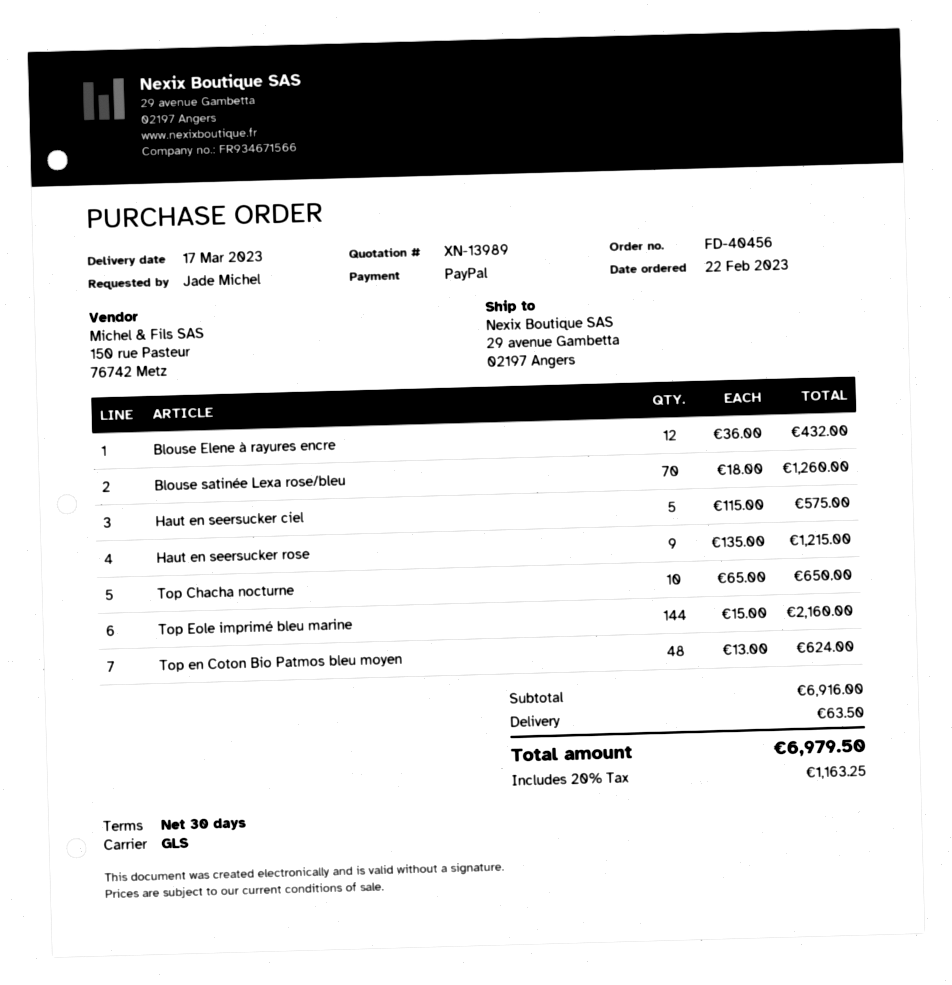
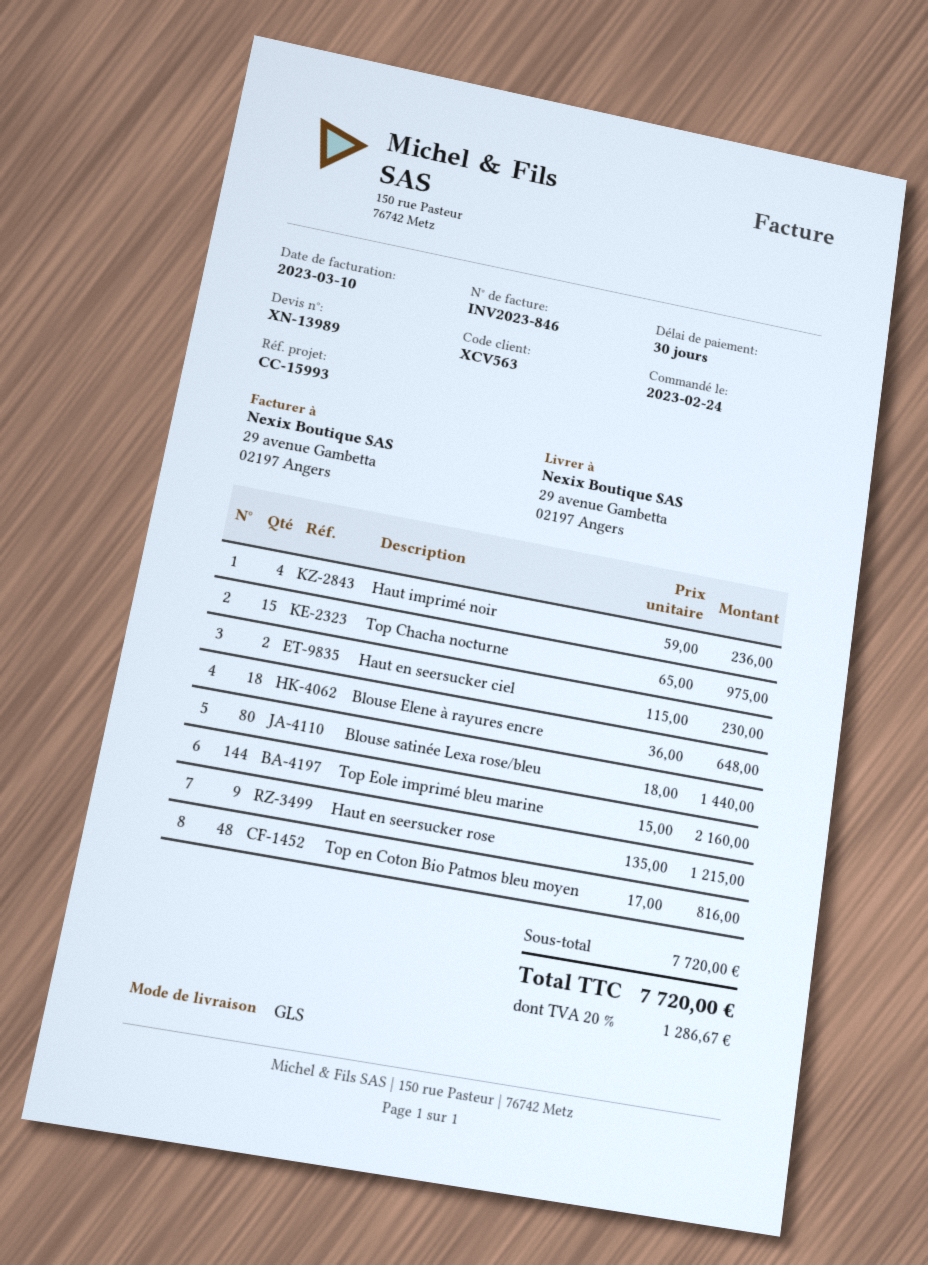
order date: 2023-02-22 -> 2023-02-24
Blouse Elene à rayures encre: 12 x 36.00 = 432.00 -> 18 x 36.00 = 648.00
Blouse satinée Lexa rose/bleu: 70 x 18.00 = 1260.00 -> 80 x 18.00 = 1440.00
Haut en seersucker ciel: 5 x 115.00 = 575.00 -> 2 x 115.00 = 230.00
Top Chacha nocturne: 10 x 65.00 = 650.00 -> 15 x 65.00 = 975.00
Top en Coton Bio Patmos bleu moyen: 48 x 13.00 = 624.00 -> 48 x 17.00 = 816.00
Haut imprimé noir: none -> 4 x 59.00 = 236.00
subtotal: 6916.00 -> 7720.00
shipping: 63.50 -> none
tax: 20% = 1163.25 -> 20% = 1286.67
total: 6979.50 -> 7720.00

